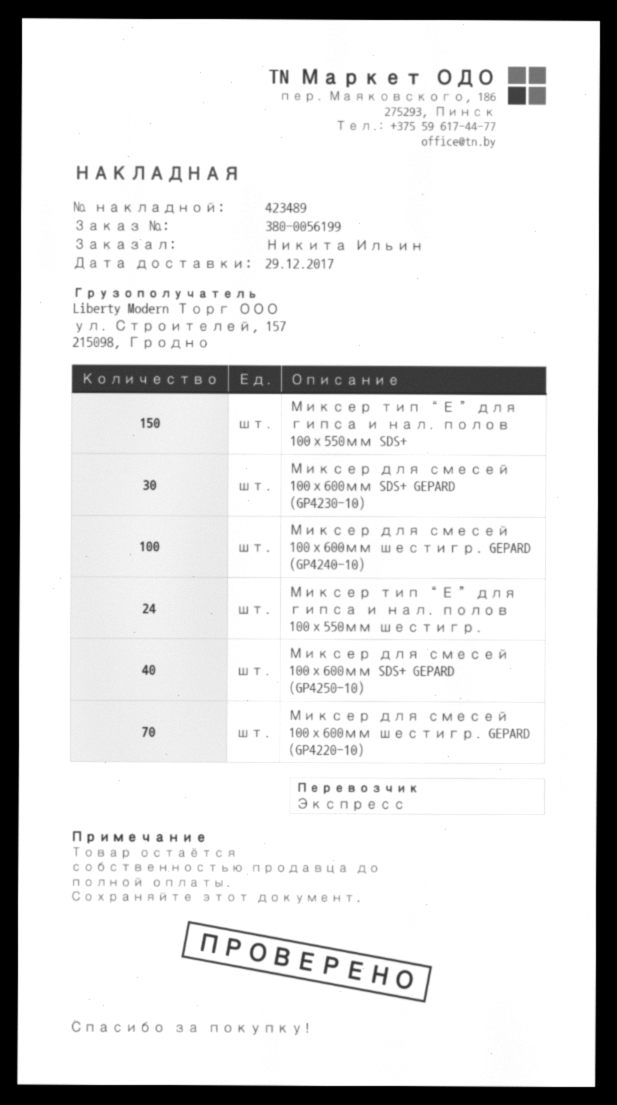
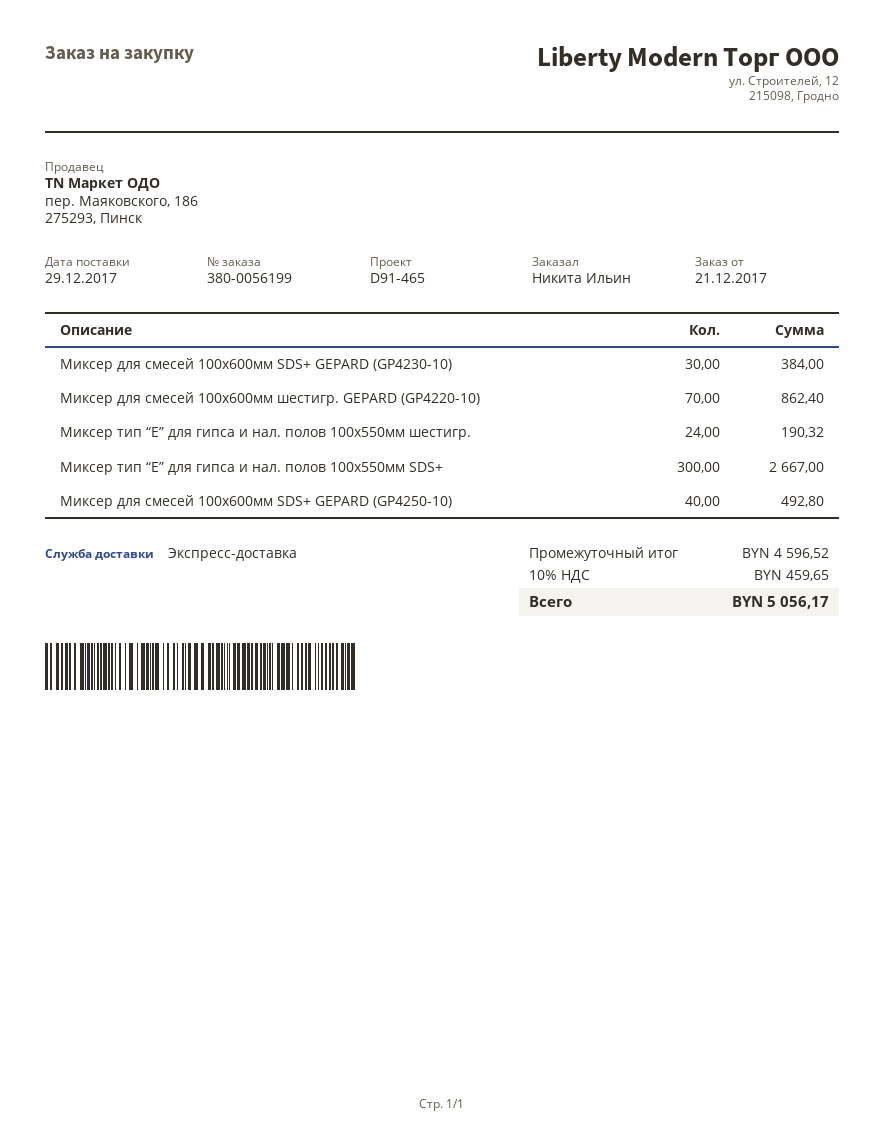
Миксер тип “Е” для гипса и нал. полов 100х550мм SDS+: 150 -> 300
Миксер для смесей 100х600мм шестигр. GEPARD (GP4240-10): 100 -> none

